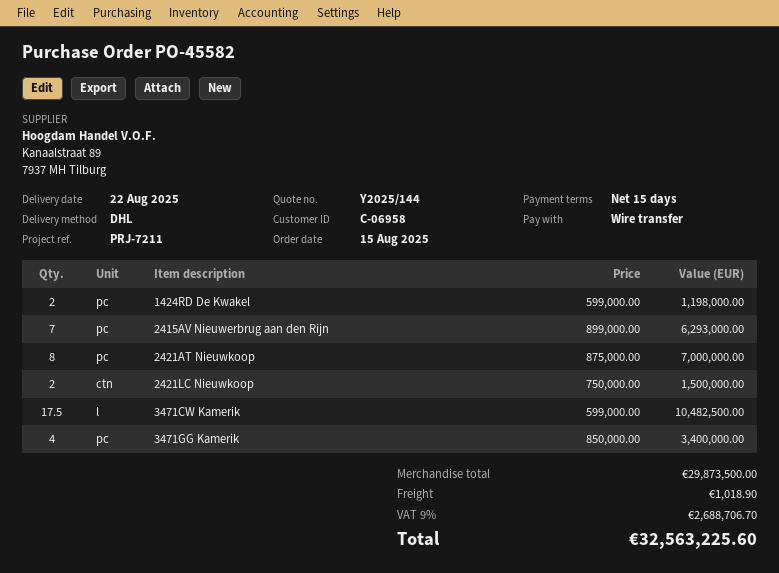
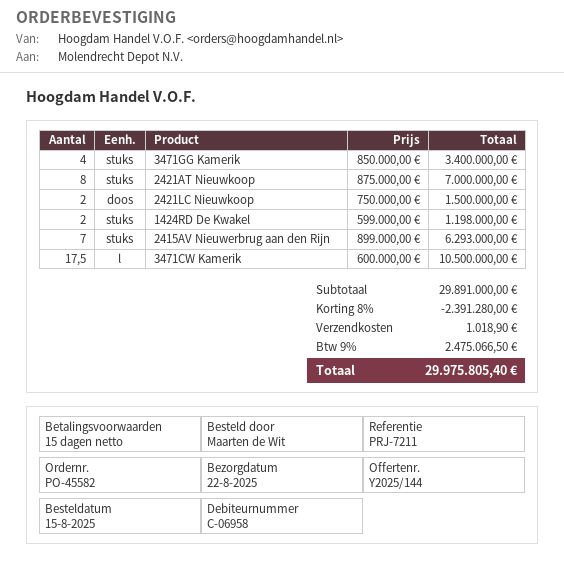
3471CW Kamerik: 17.5 x 599000.00 = 10482500.00 -> 17.5 x 600000.00 = 10500000.00
subtotal: 29873500.00 -> 29891000.00
discount: none -> 8% = 2391280.00
tax: 9% = 2688706.70 -> 9% = 2475066.50
total: 32563225.60 -> 29975805.40

